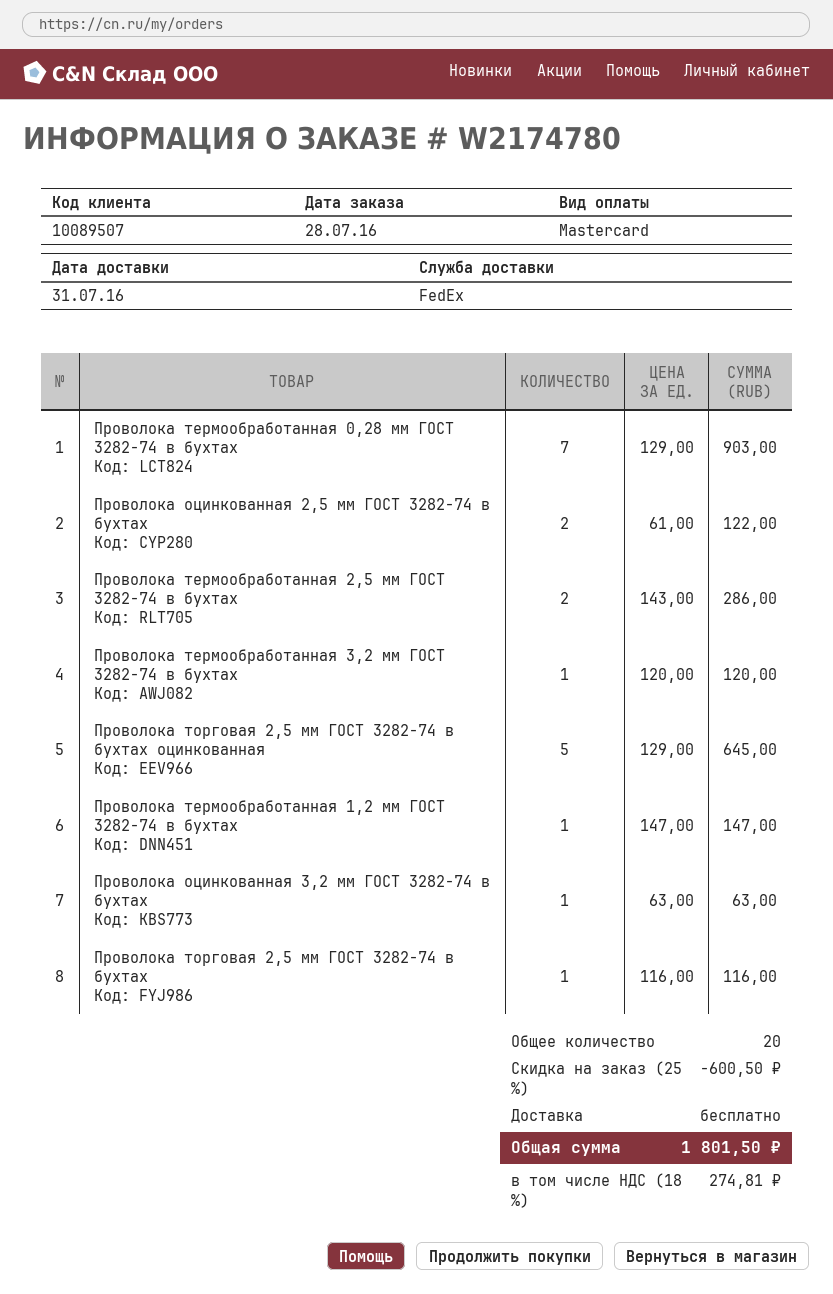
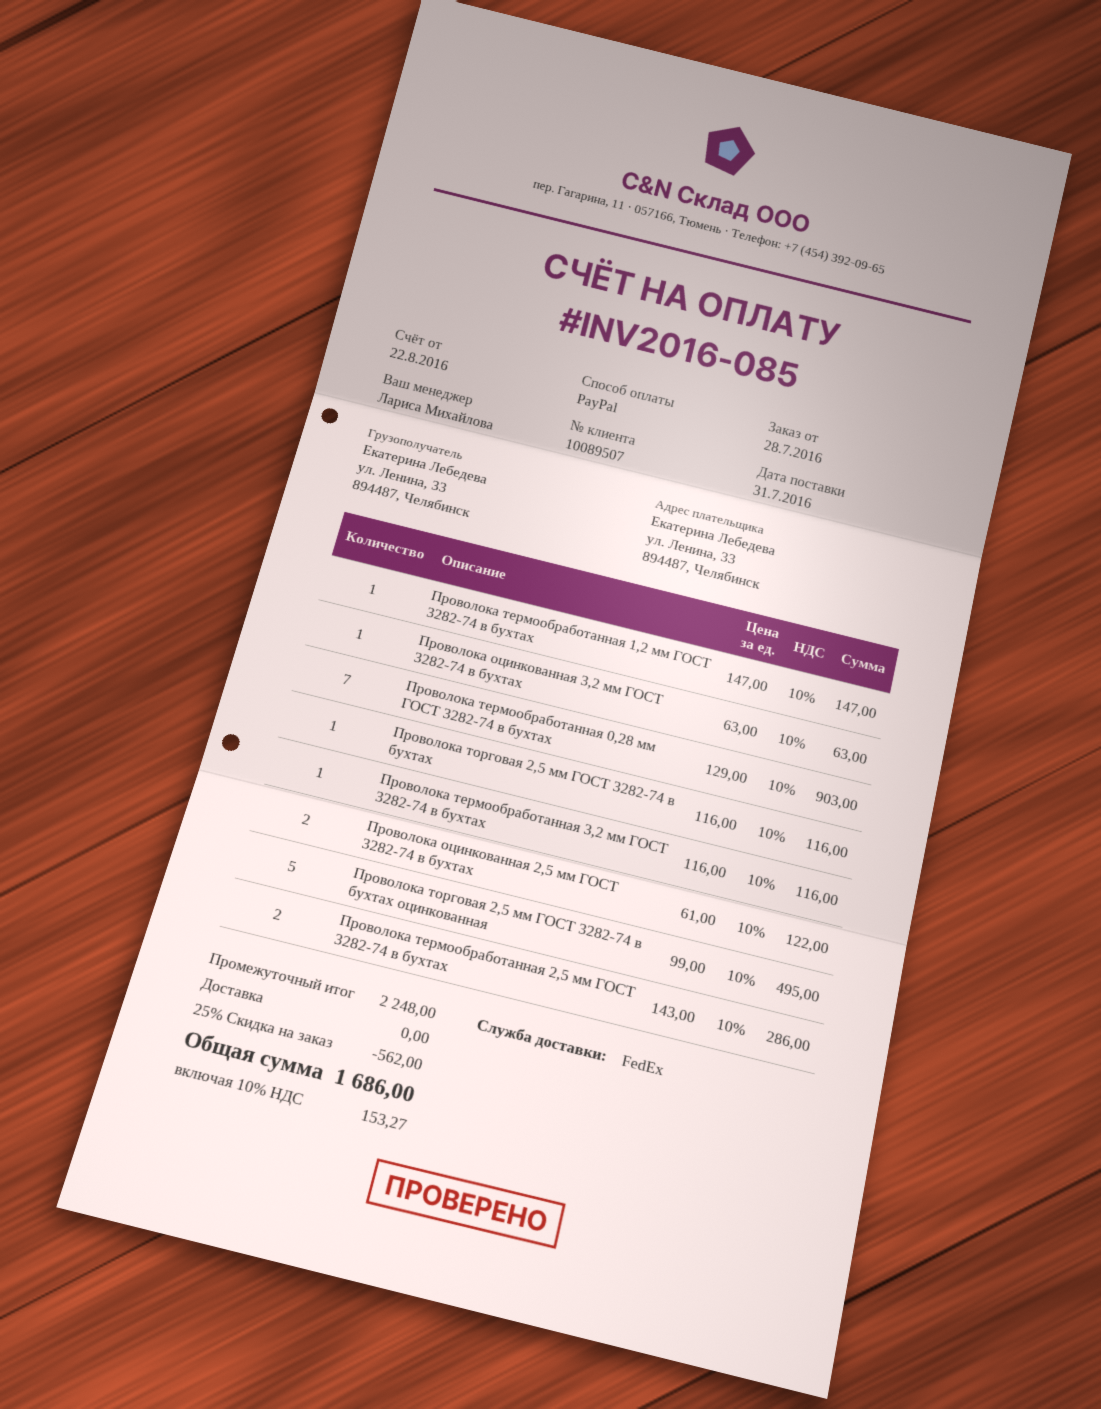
payment method: Mastercard -> PayPal
Проволока термообработанная 3,2 мм ГОСТ 3282-74 в бухтах: 1 x 120.00 = 120.00 -> 1 x 116.00 = 116.00
Проволока торговая 2,5 мм ГОСТ 3282-74 в бухтах оцинкованная: 5 x 129.00 = 645.00 -> 5 x 99.00 = 495.00
discount: 25% = 600.50 -> 25% = 562.00
tax: 18% = 274.81 -> 10% = 153.27
total: 1801.50 -> 1686.00

